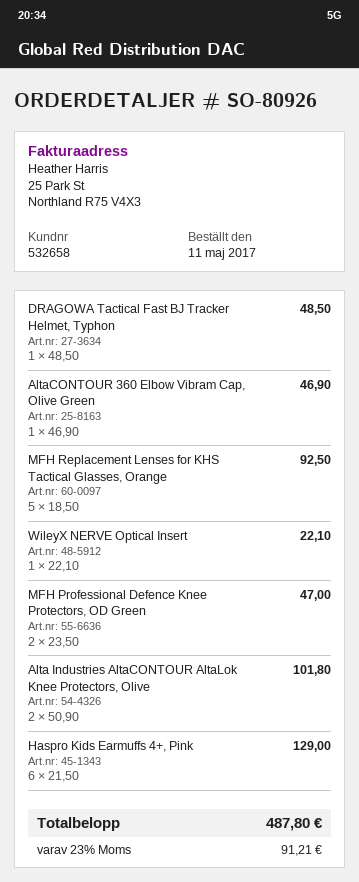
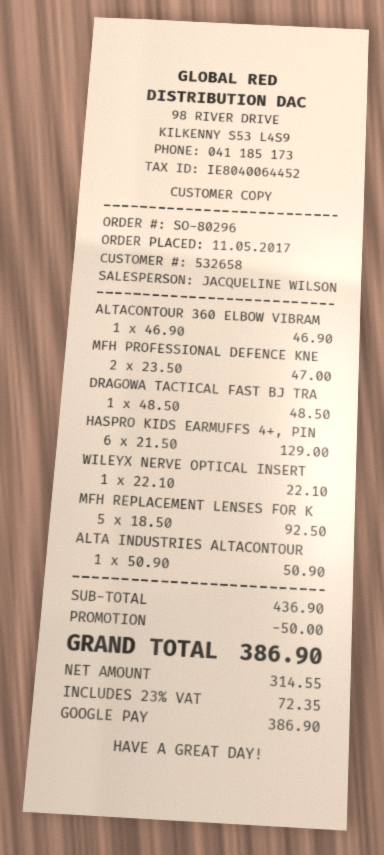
order number: SO-80926 -> SO-80296
Alta Industries AltaCONTOUR AltaLok Knee Protectors, Olive: 2 x 50.90 = 101.80 -> 1 x 50.90 = 50.90
discount: none -> 50.00
tax: 23% = 91.21 -> 23% = 72.35
total: 487.80 -> 386.90

